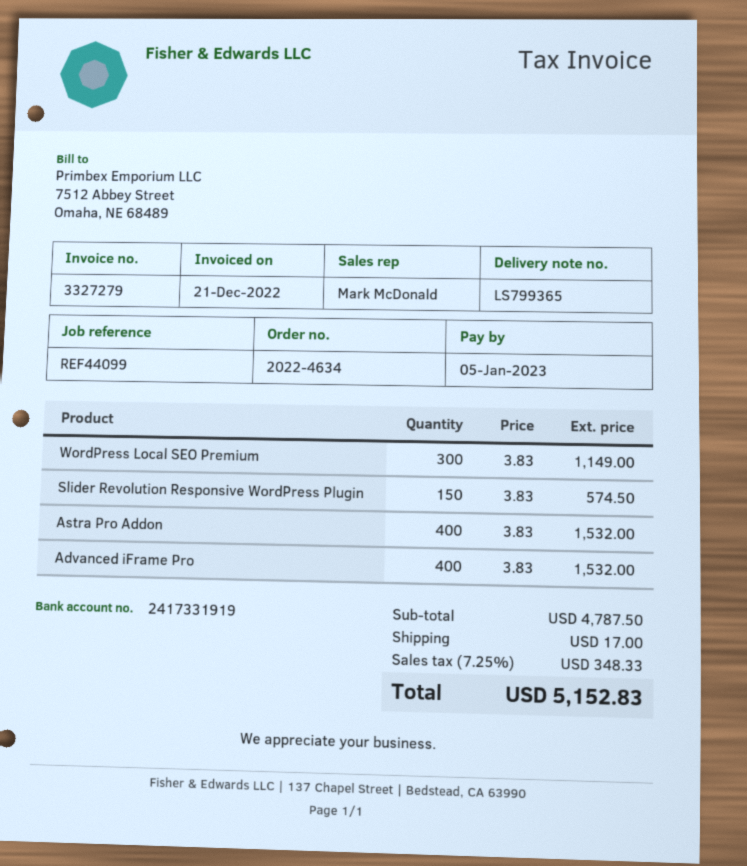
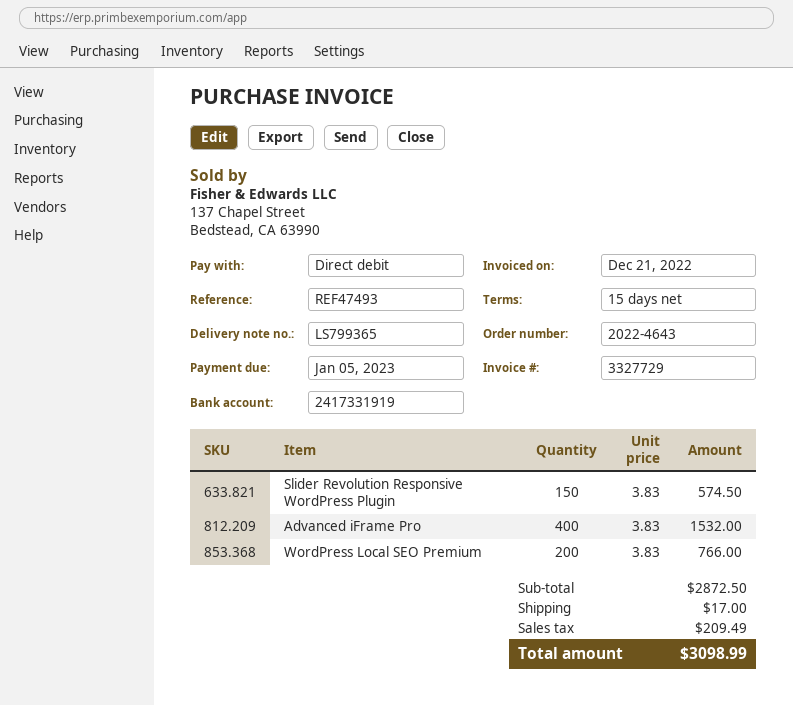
order number: 2022-4634 -> 2022-4643
invoice number: 3327279 -> 3327729
reference: REF44099 -> REF47493
WordPress Local SEO Premium: 300 x 3.83 = 1149.00 -> 200 x 3.83 = 766.00
Astra Pro Addon: 400 x 3.83 = 1532.00 -> none
subtotal: 4787.50 -> 2872.50
tax: 348.33 -> 209.49
total: 5152.83 -> 3098.99

